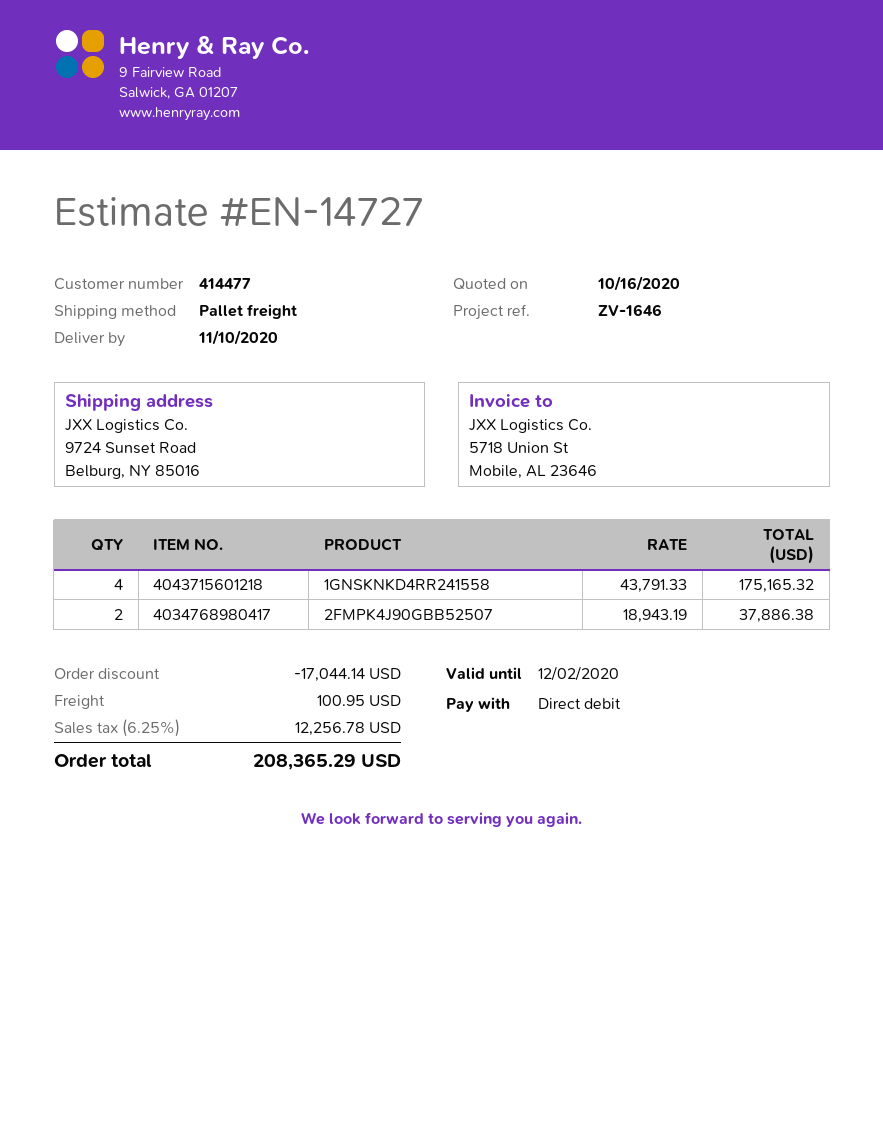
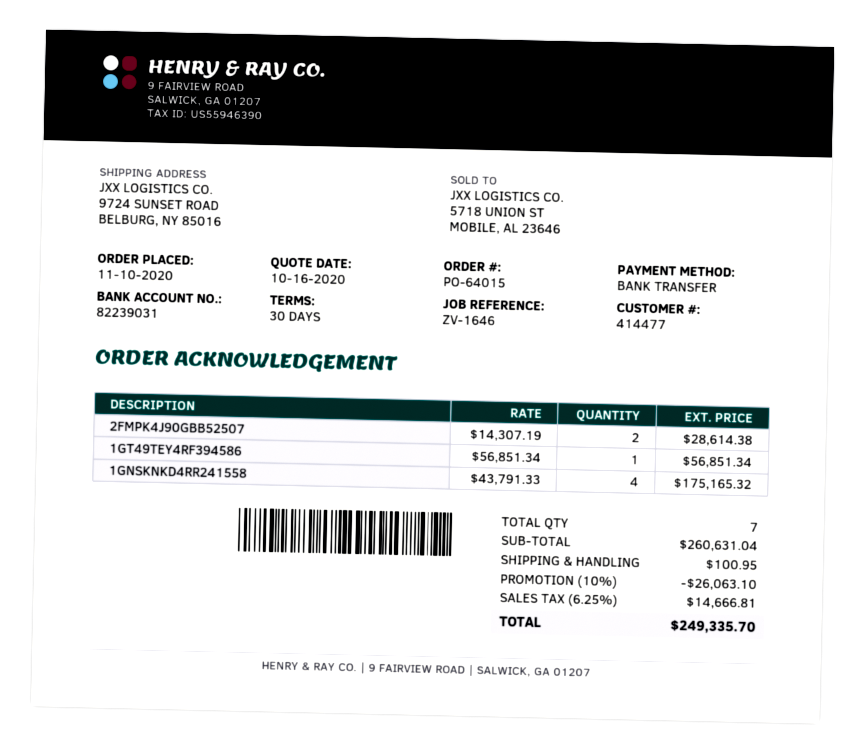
payment method: direct debit -> bank transfer
2FMPK4J90GBB52507: 2 x 18943.19 = 37886.38 -> 2 x 14307.19 = 28614.38
1GT49TEY4RF394586: none -> 1 x 56851.34 = 56851.34
discount: 17044.14 -> 26063.10
tax: 6.25% = 12256.78 -> 6.25% = 14666.81
total: 208365.29 -> 249335.70

